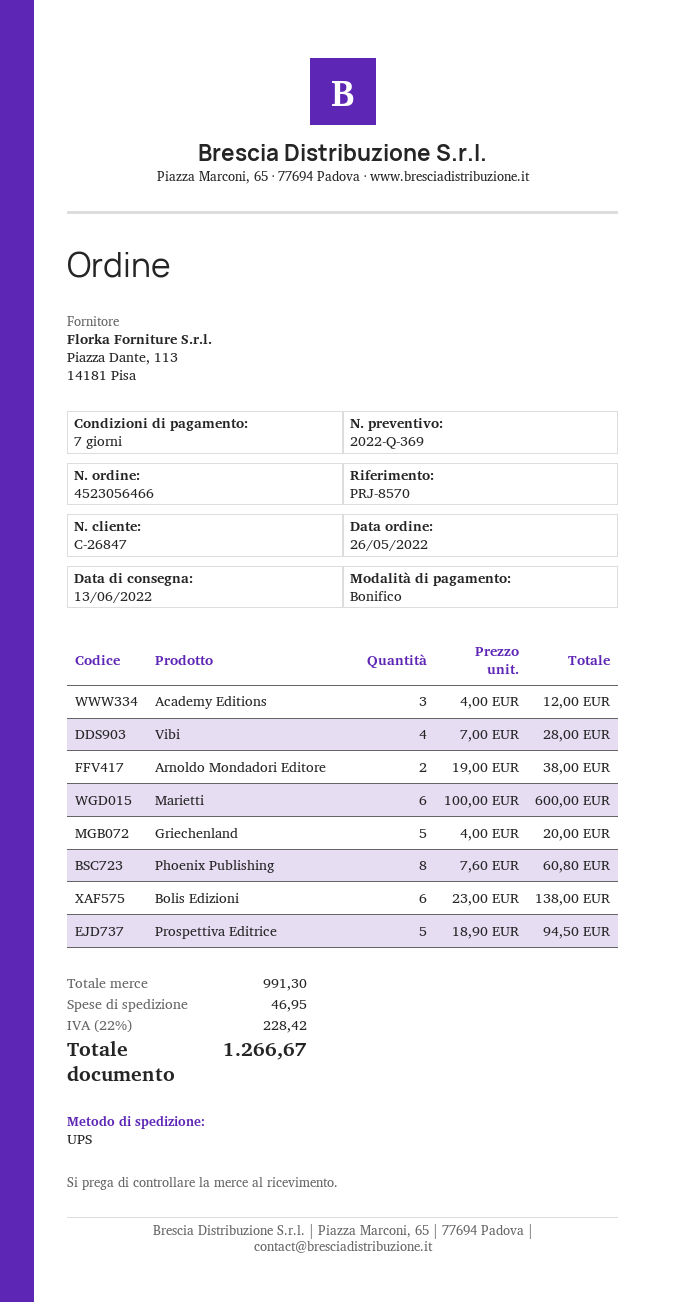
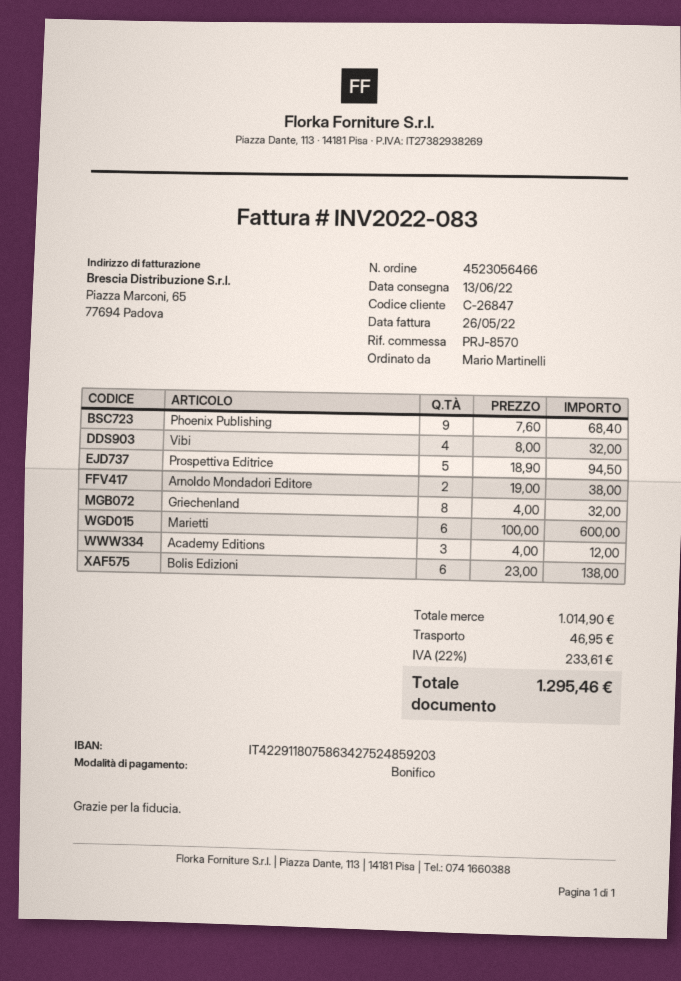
Vibi: 4 x 7.00 = 28.00 -> 4 x 8.00 = 32.00
Griechenland: 5 x 4.00 = 20.00 -> 8 x 4.00 = 32.00
Phoenix Publishing: 8 x 7.60 = 60.80 -> 9 x 7.60 = 68.40
subtotal: 991.30 -> 1014.90
tax: 22% = 228.42 -> 22% = 233.61
total: 1266.67 -> 1295.46

